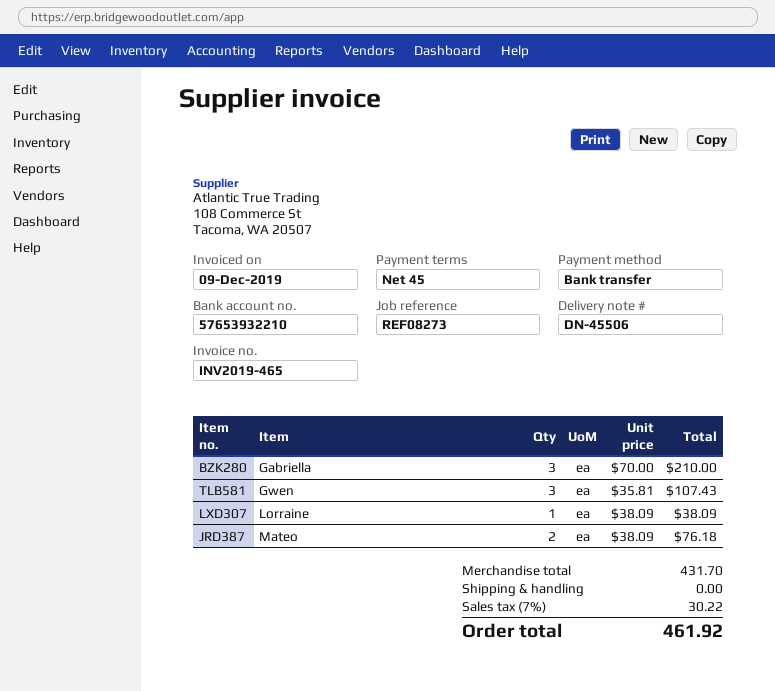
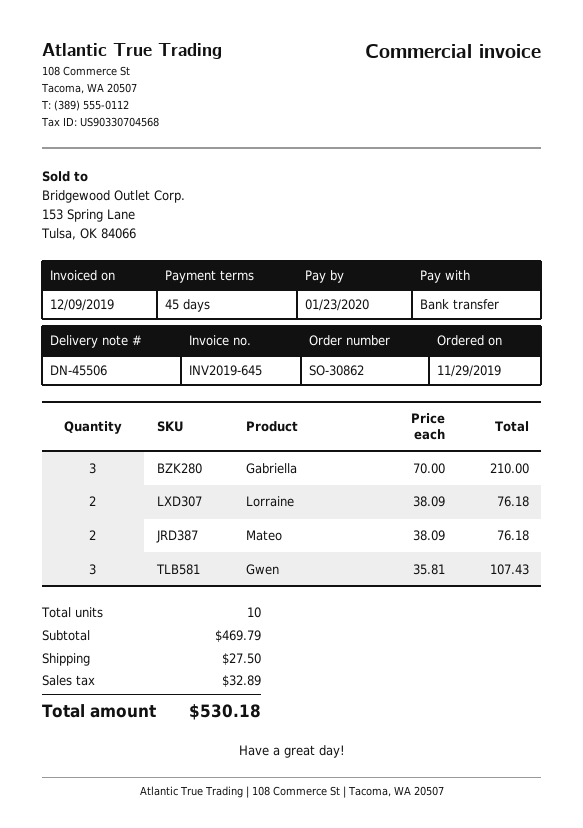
invoice number: INV2019-465 -> INV2019-645
Lorraine: 1 x 38.09 = 38.09 -> 2 x 38.09 = 76.18
subtotal: 431.70 -> 469.79
shipping: 0.00 -> 27.50
tax: 30.22 -> 32.89
total: 461.92 -> 530.18

